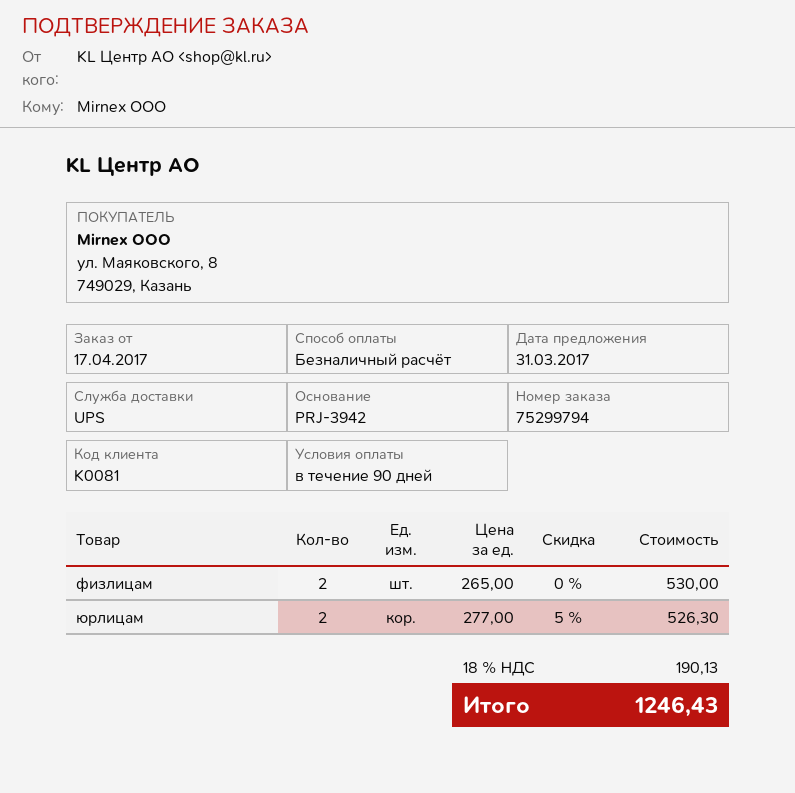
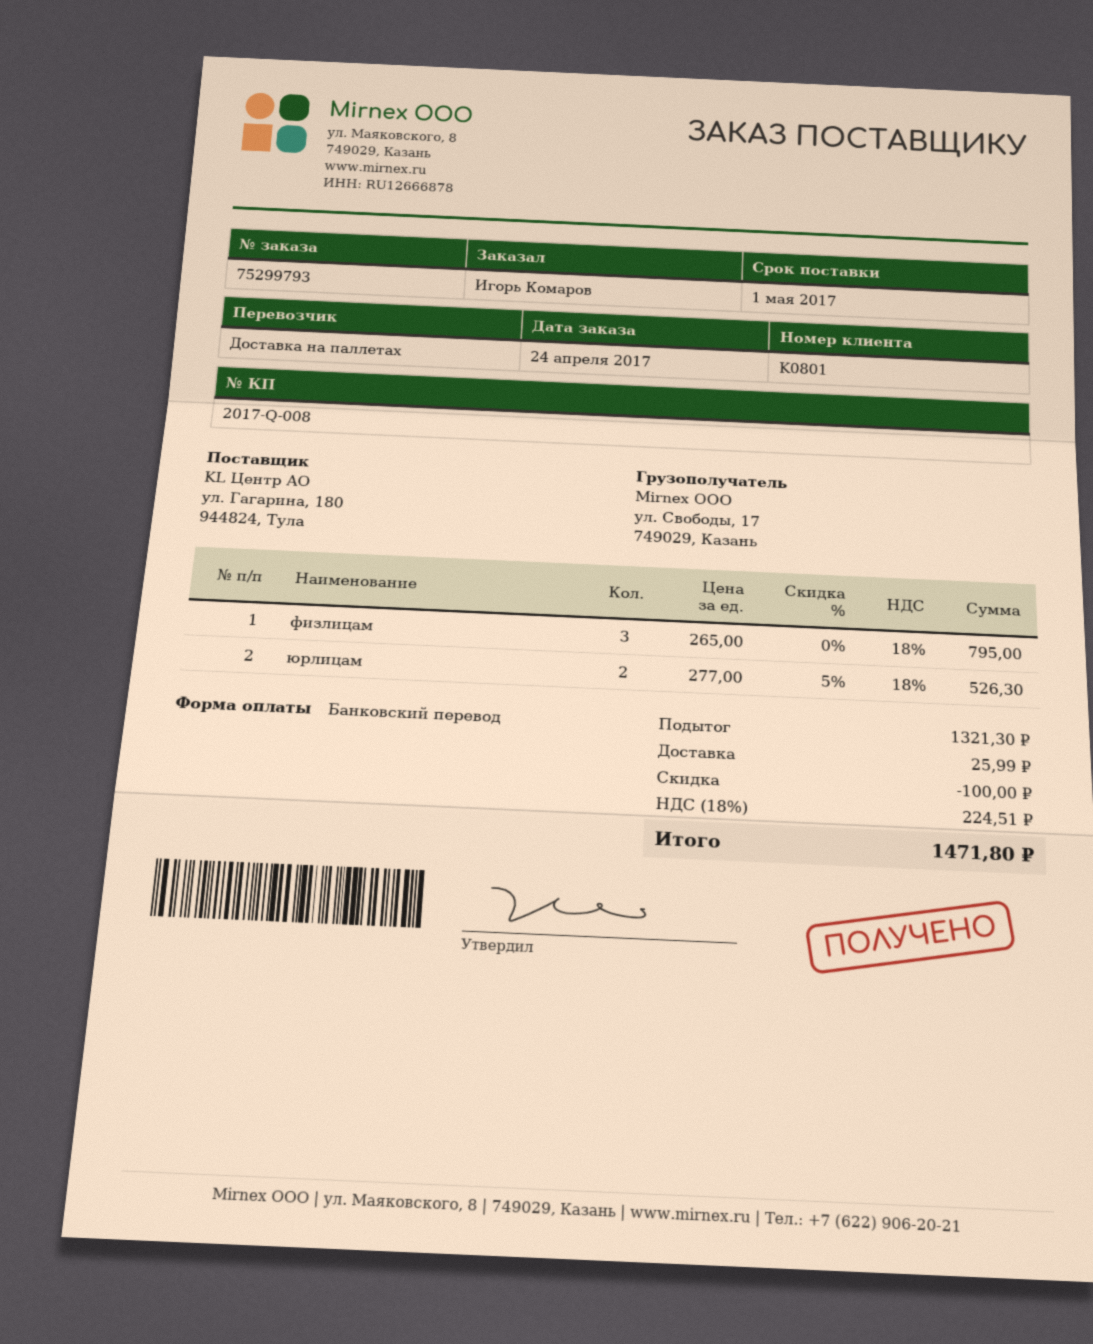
order number: 75299794 -> 75299793
order date: 2017-04-17 -> 2017-04-24
customer number: K0081 -> K0801
shipping method: UPS -> pallet freight
физлицам: 2 x 265.00 = 530.00 -> 3 x 265.00 = 795.00
discount: none -> 100.00
shipping: none -> 25.99
tax: 18% = 190.13 -> 18% = 224.51
total: 1246.43 -> 1471.80

